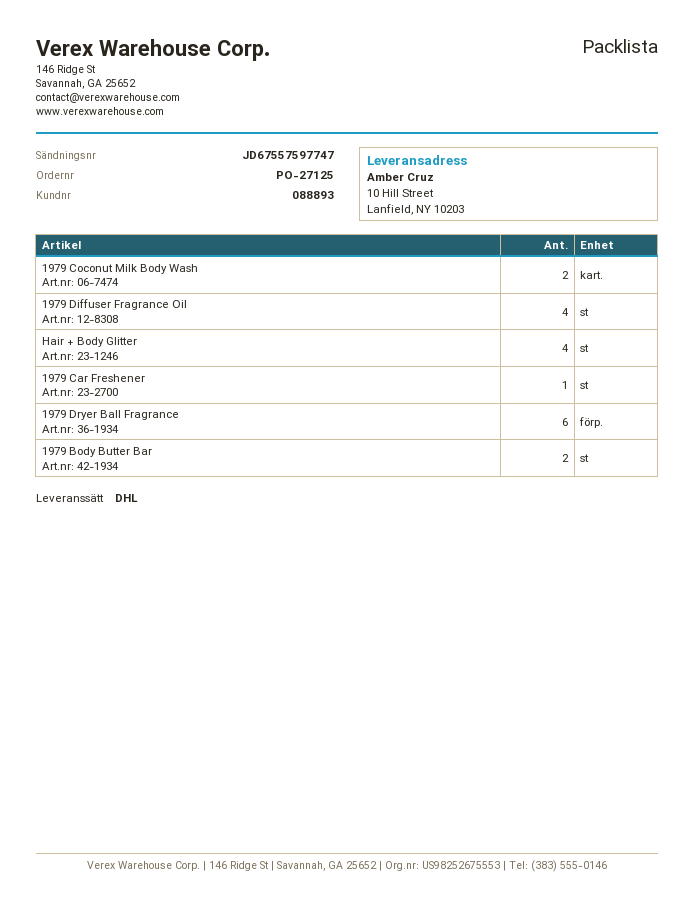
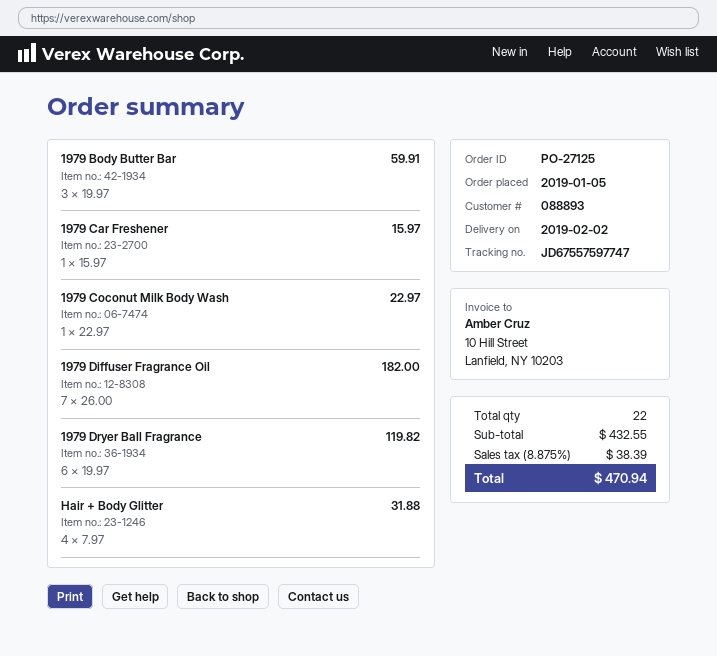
1979 Coconut Milk Body Wash: 2 -> 1
1979 Diffuser Fragrance Oil: 4 -> 7
1979 Body Butter Bar: 2 -> 3

